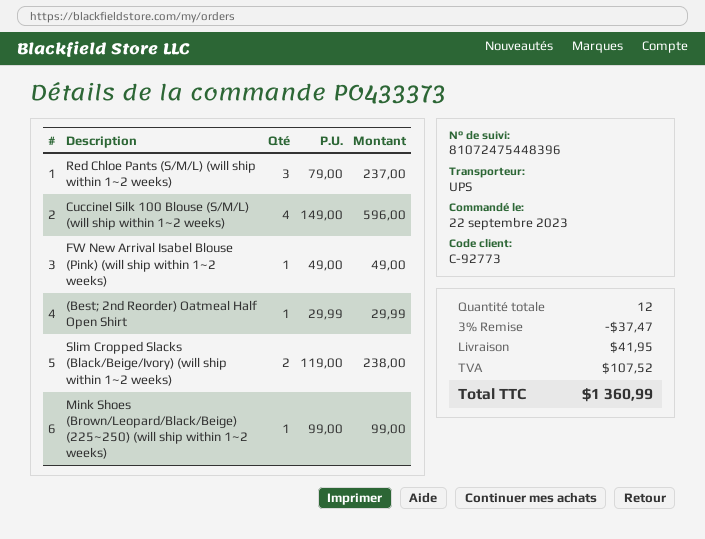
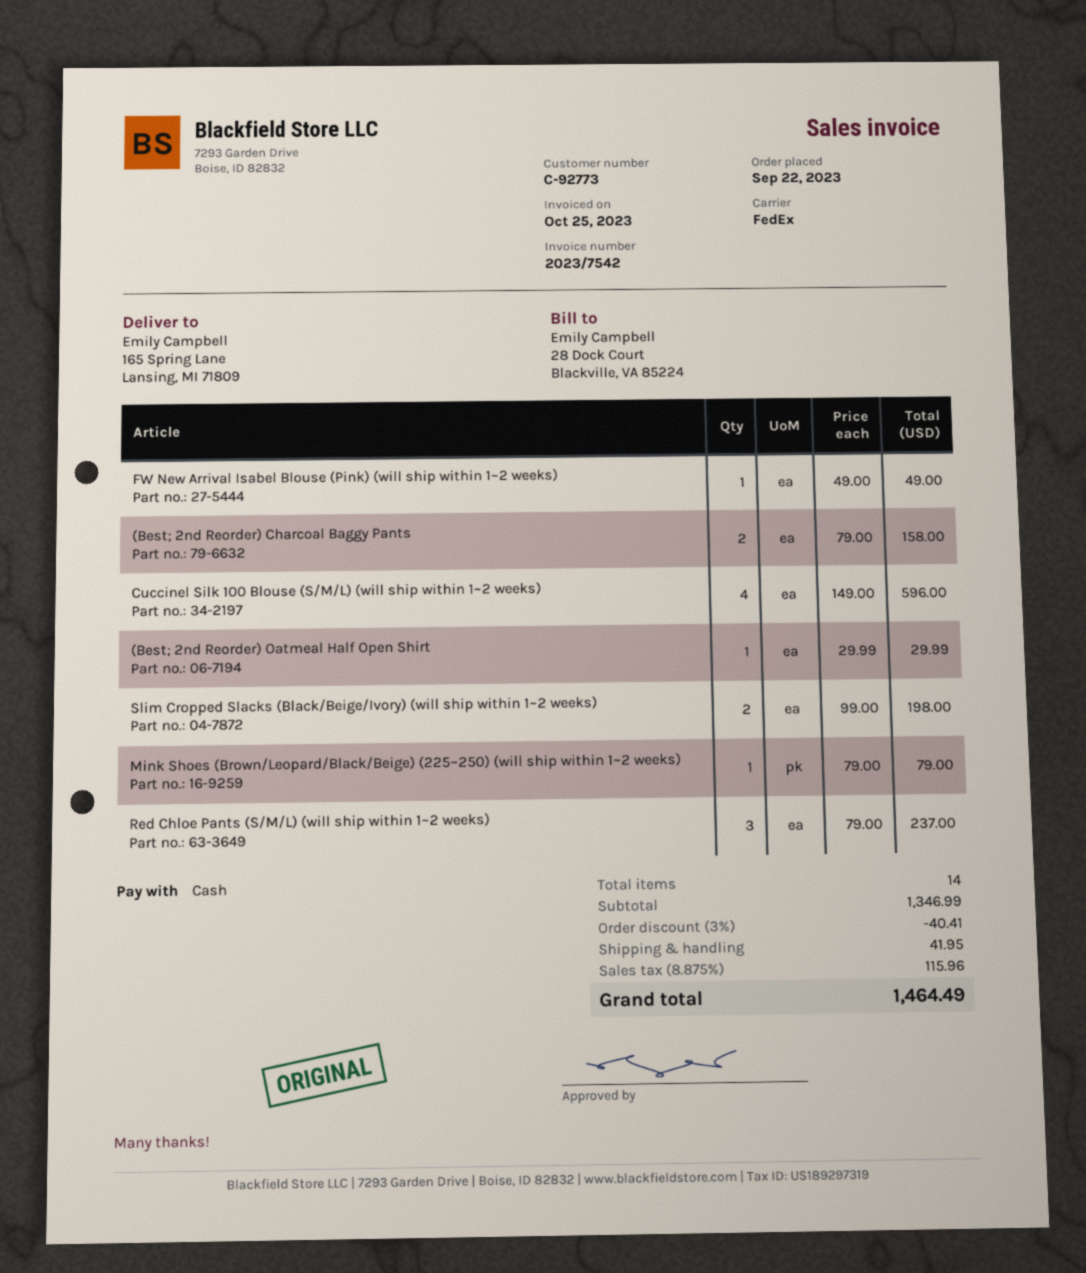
shipping method: UPS -> FedEx
Slim Cropped Slacks (Black/Beige/Ivory) (will ship within 1~2 weeks): 2 x 119.00 = 238.00 -> 2 x 99.00 = 198.00
Mink Shoes (Brown/Leopard/Black/Beige) (225~250) (will ship within 1~2 weeks): 1 x 99.00 = 99.00 -> 1 x 79.00 = 79.00
(Best; 2nd Reorder) Charcoal Baggy Pants: none -> 2 x 79.00 = 158.00
total quantity: 12 -> 14
discount: 3% = 37.47 -> 3% = 40.41
tax: 107.52 -> 115.96
total: 1360.99 -> 1464.49

